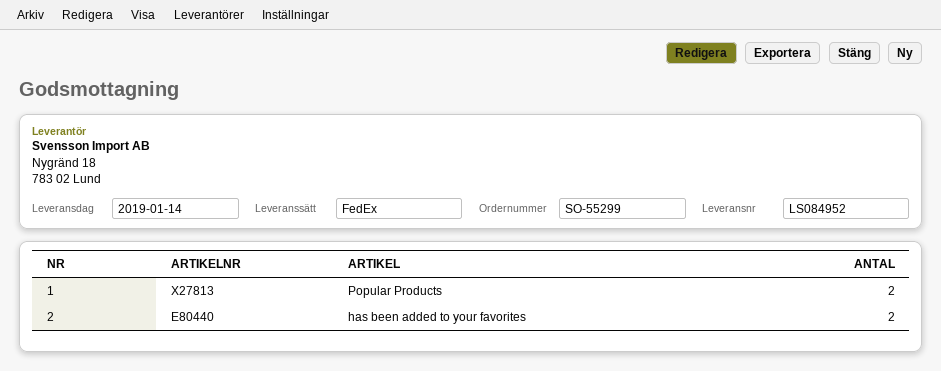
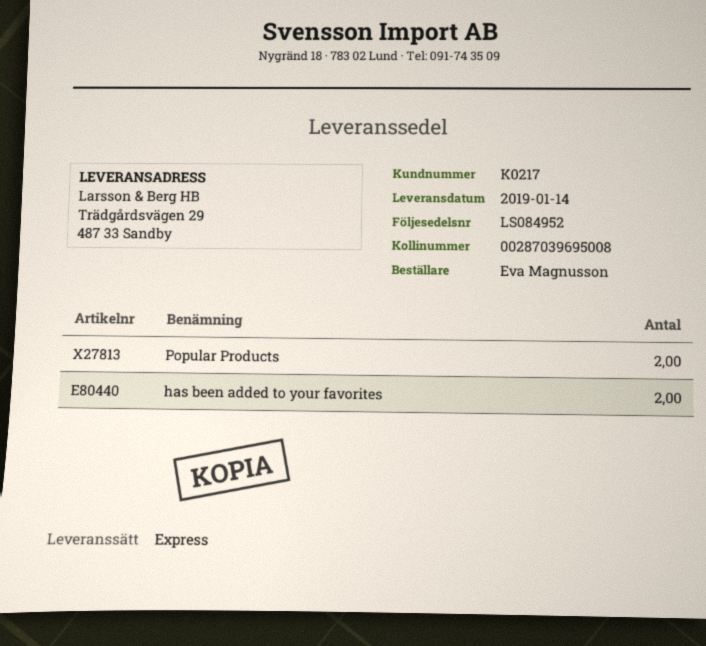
shipping method: FedEx -> express

